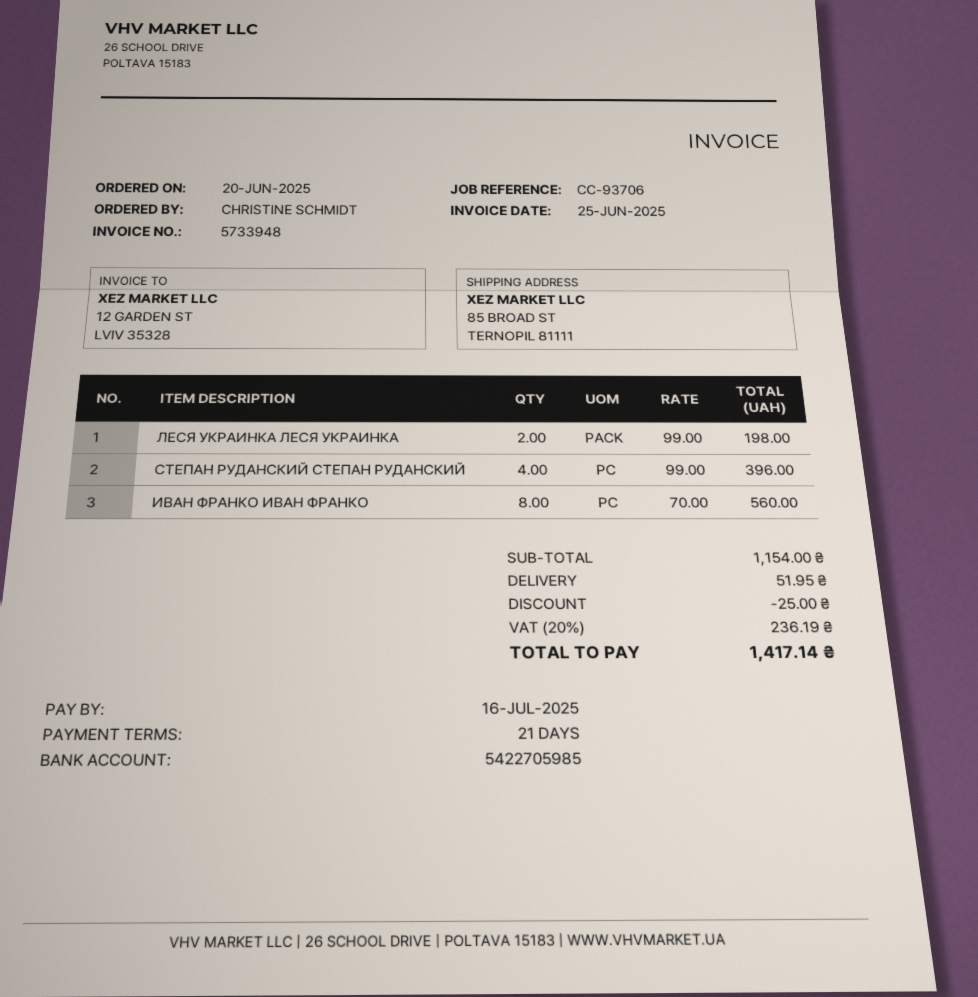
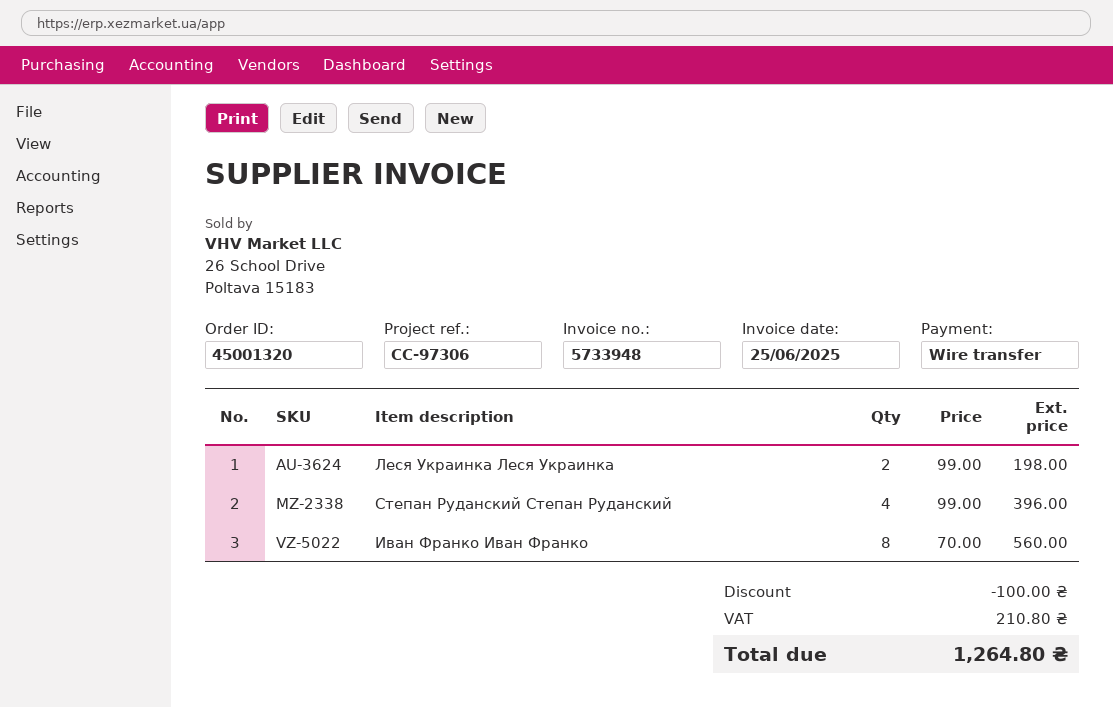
reference: CC-93706 -> CC-97306
discount: 25.00 -> 100.00
shipping: 51.95 -> none
tax: 236.19 -> 210.80
total: 1417.14 -> 1264.80

